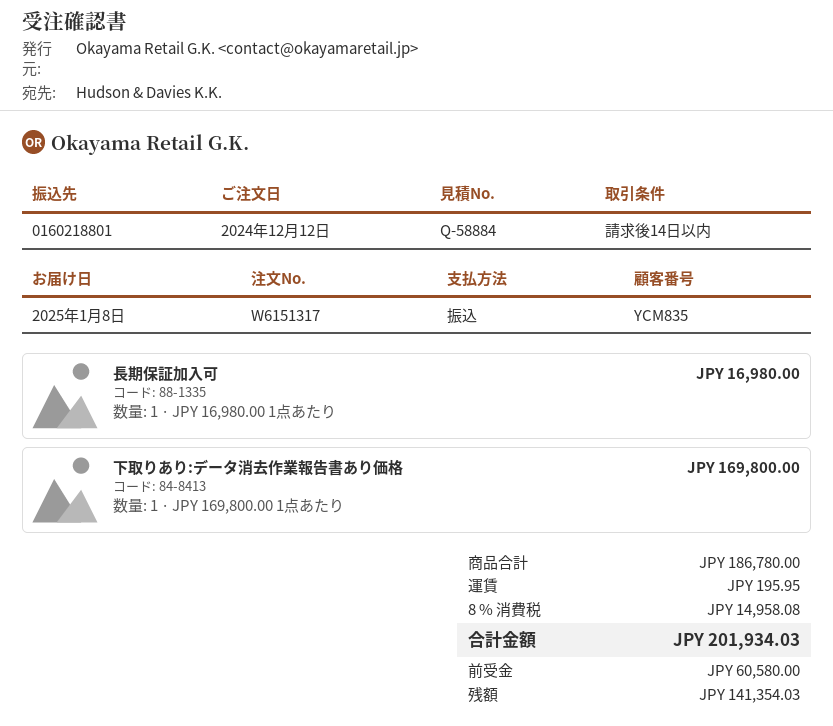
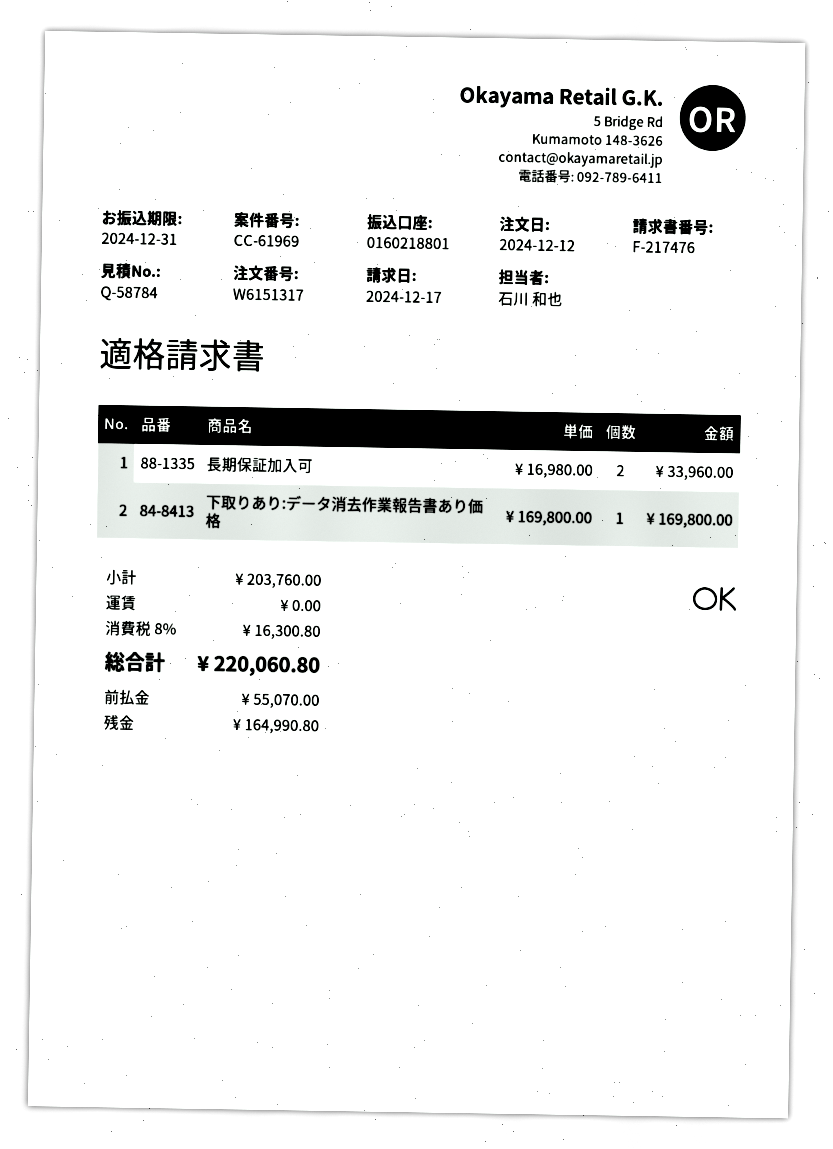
quote number: Q-58884 -> Q-58784
長期保証加入可: 1 x 16980.00 = 16980.00 -> 2 x 16980.00 = 33960.00
subtotal: 186780.00 -> 203760.00
shipping: 195.95 -> 0.00
tax: 8% = 14958.08 -> 8% = 16300.80
total: 201934.03 -> 220060.80
deposit: 60580.00 -> 55070.00
balance: 141354.03 -> 164990.80

